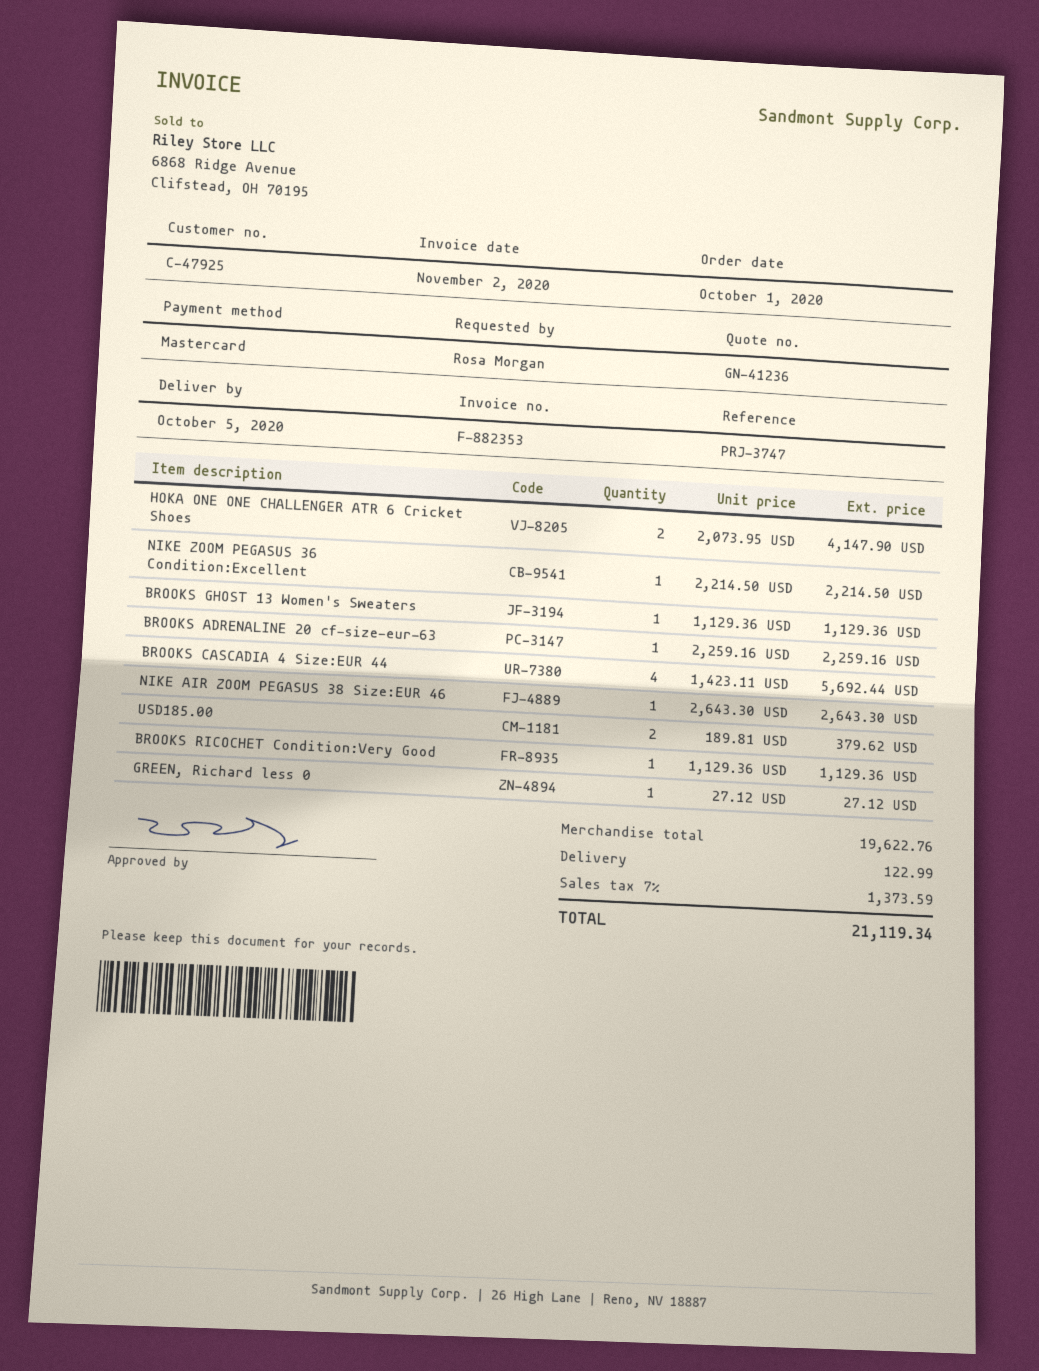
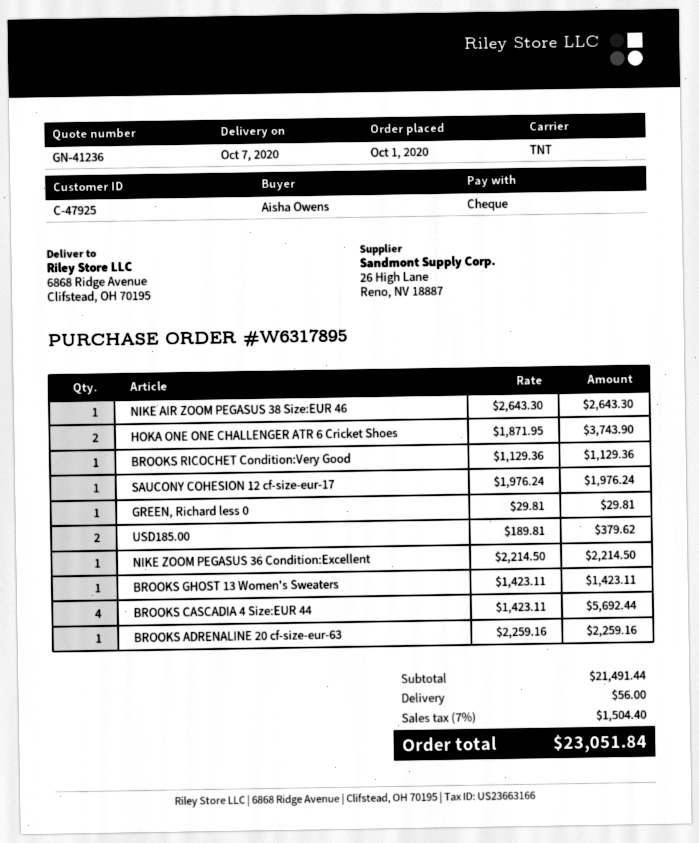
delivery date: 2020-10-05 -> 2020-10-07
ordered by: Rosa Morgan -> Aisha Owens
payment method: Mastercard -> cheque
HOKA ONE ONE CHALLENGER ATR 6 Cricket Shoes: 2 x 2073.95 = 4147.90 -> 2 x 1871.95 = 3743.90
BROOKS GHOST 13 Women's Sweaters: 1 x 1129.36 = 1129.36 -> 1 x 1423.11 = 1423.11
GREEN, Richard less 0: 1 x 27.12 = 27.12 -> 1 x 29.81 = 29.81
SAUCONY COHESION 12 cf-size-eur-17: none -> 1 x 1976.24 = 1976.24
subtotal: 19622.76 -> 21491.44
shipping: 122.99 -> 56.00
tax: 7% = 1373.59 -> 7% = 1504.40
total: 21119.34 -> 23051.84

